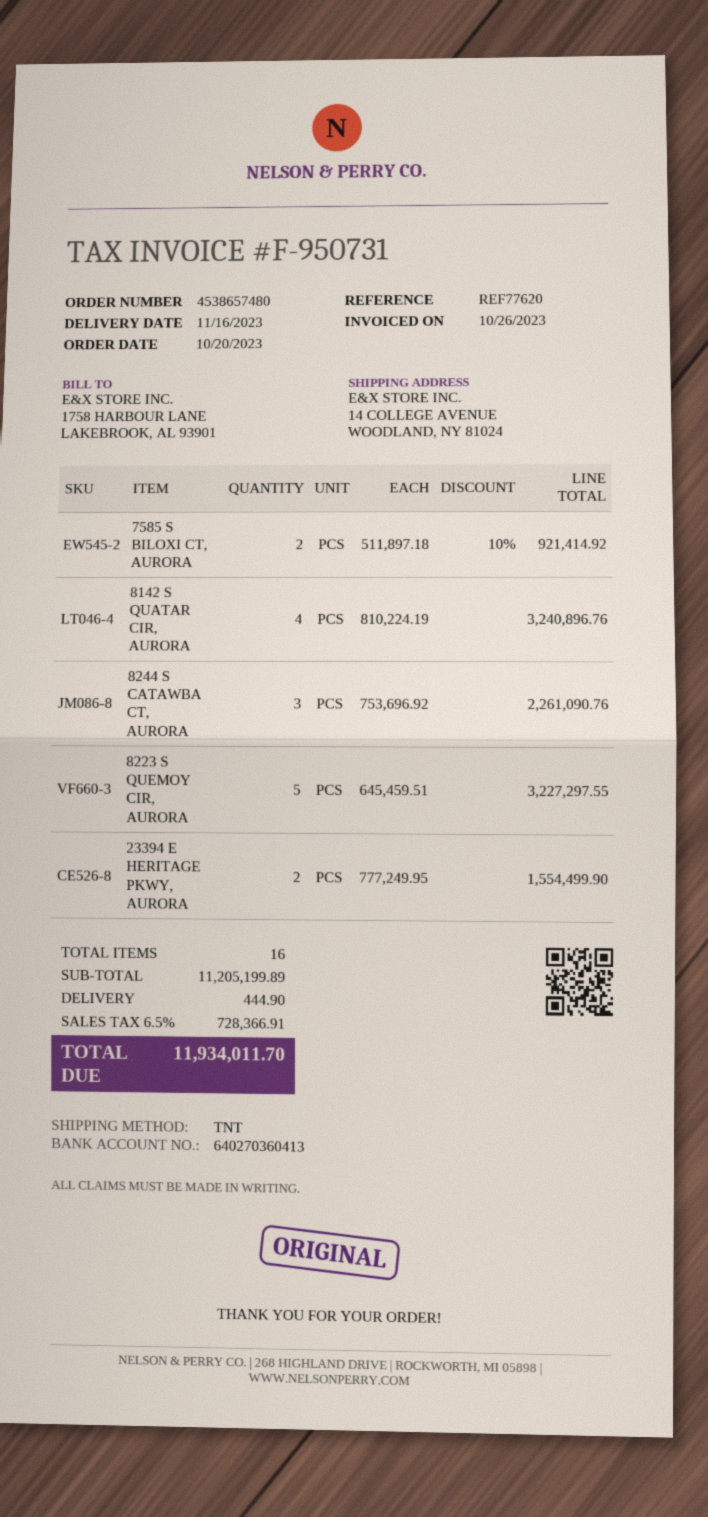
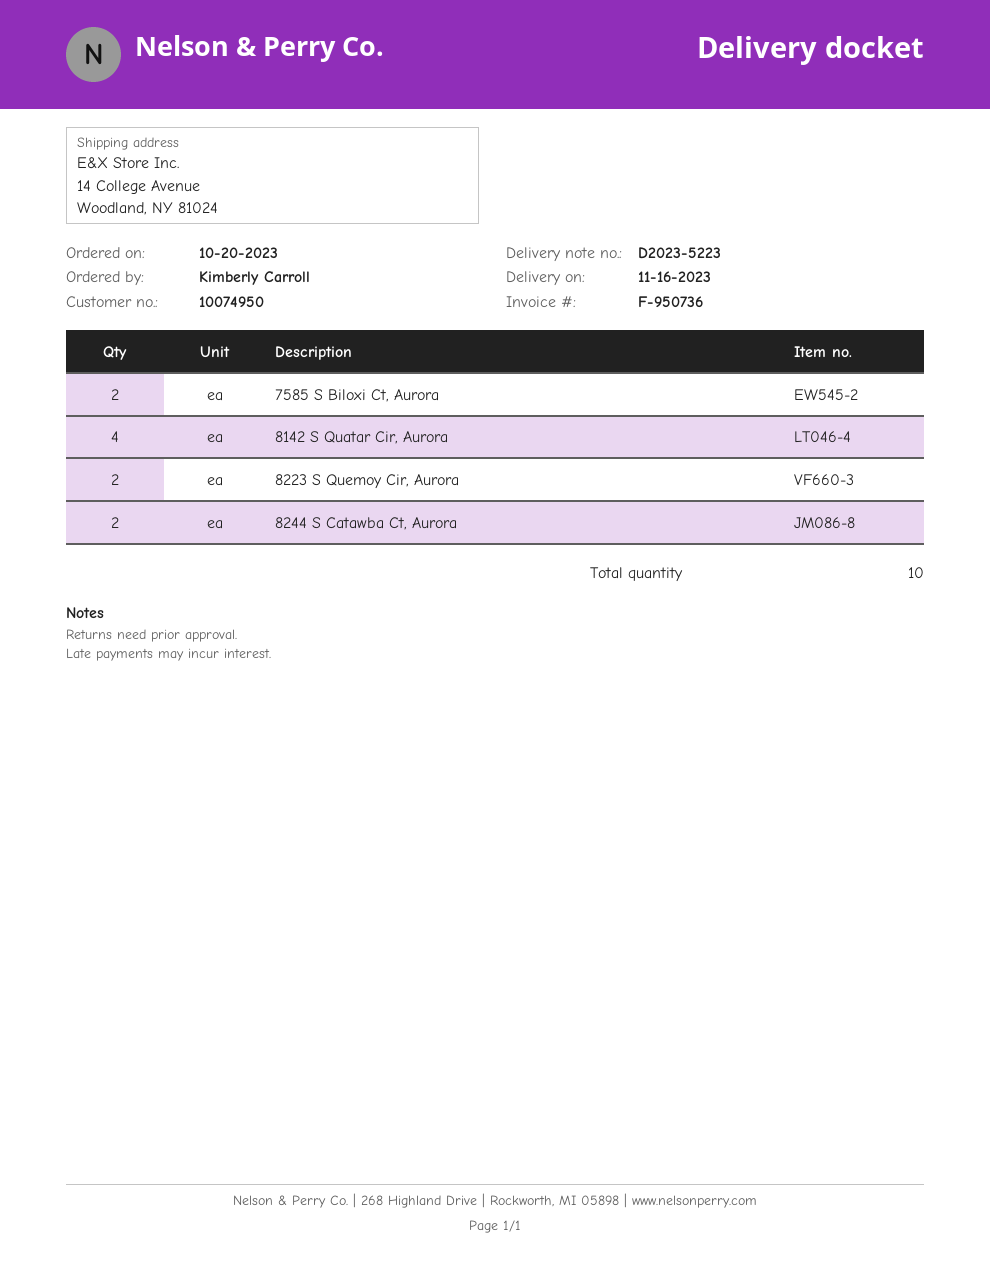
invoice number: F-950731 -> F-950736
8244 S CATAWBA CT, AURORA: 3 -> 2
8223 S QUEMOY CIR, AURORA: 5 -> 2
23394 E HERITAGE PKWY, AURORA: 2 -> none
total quantity: 16 -> 10

